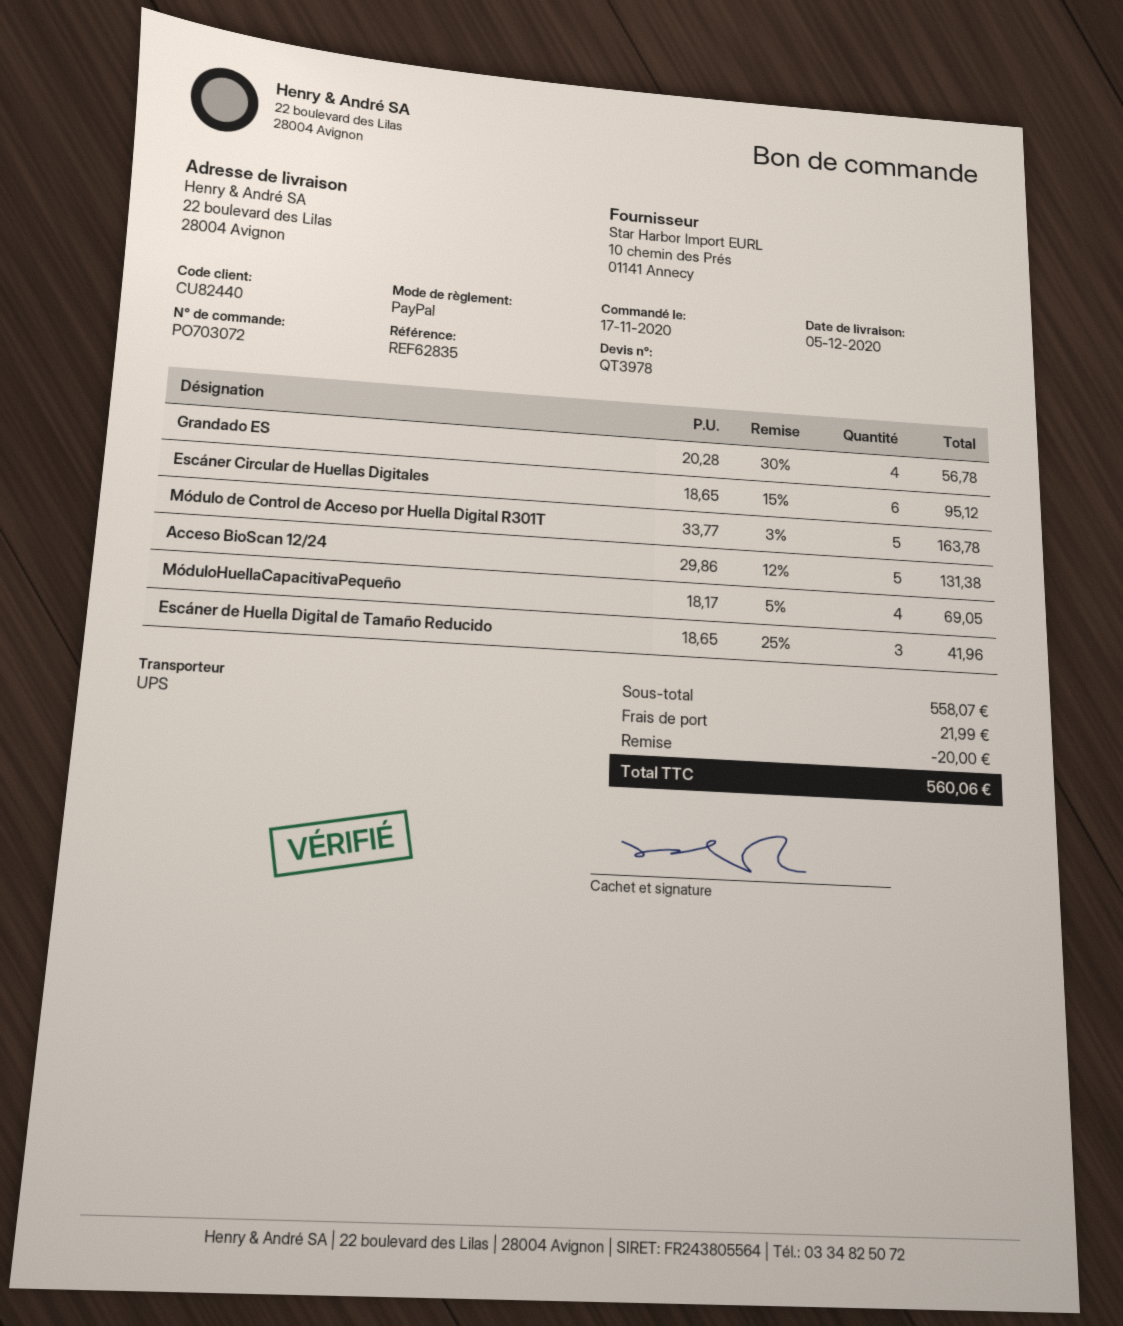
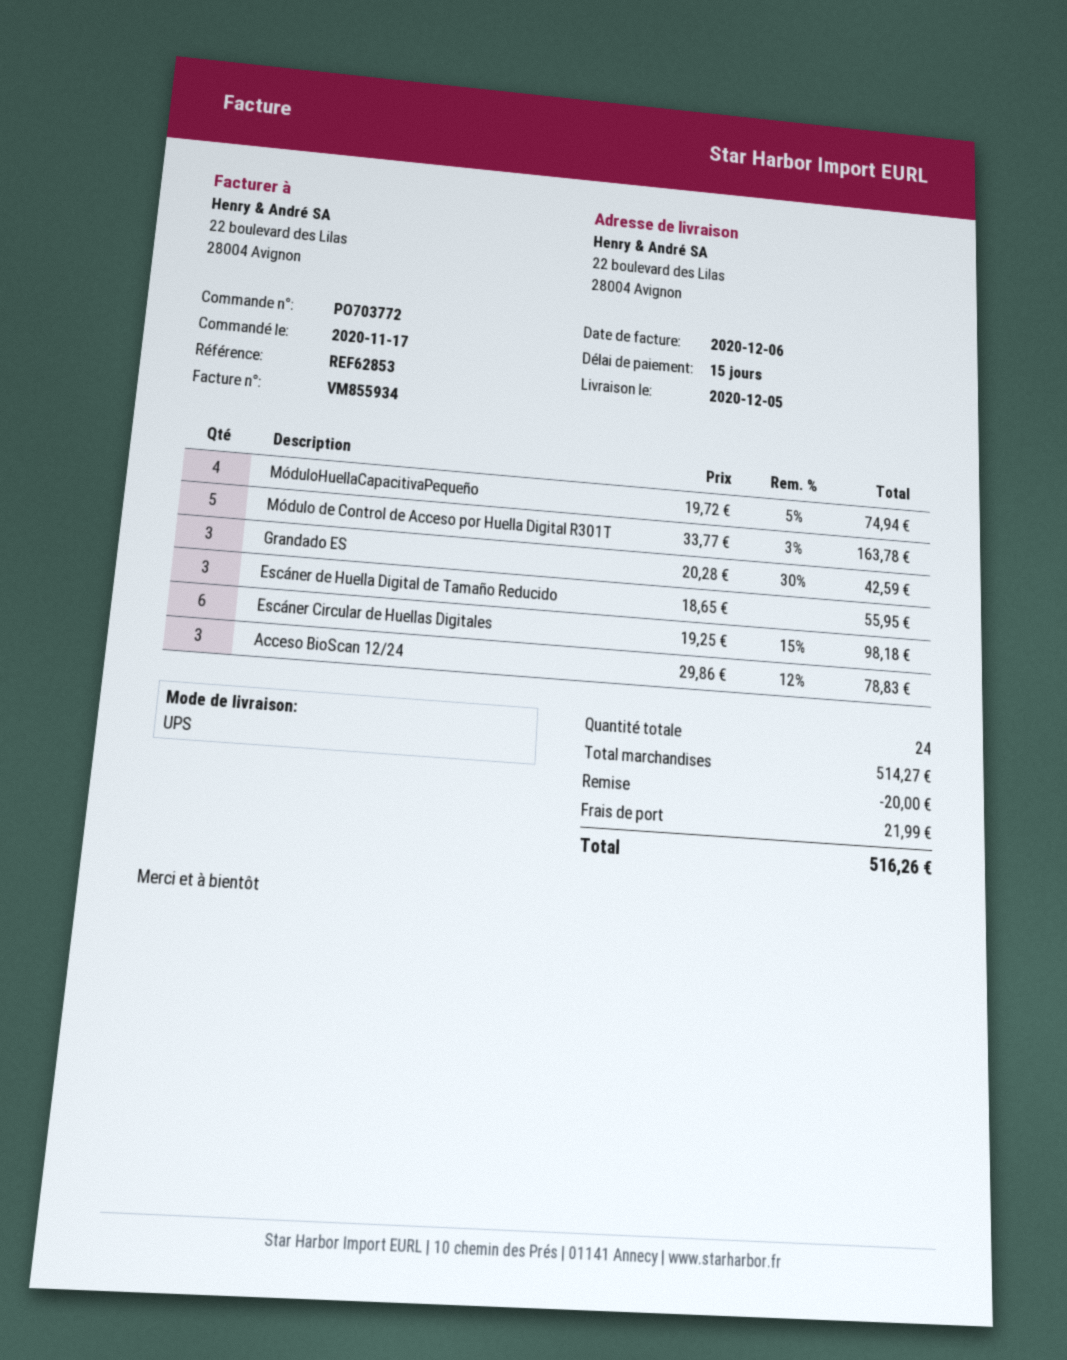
order number: PO703072 -> PO703772
reference: REF62835 -> REF62853
Grandado ES: 4 x 20.28 - 30% = 56.78 -> 3 x 20.28 - 30% = 42.59
Escáner Circular de Huellas Digitales: 6 x 18.65 - 15% = 95.12 -> 6 x 19.25 - 15% = 98.18
Acceso BioScan 12/24: 5 x 29.86 - 12% = 131.38 -> 3 x 29.86 - 12% = 78.83
MóduloHuellaCapacitivaPequeño: 4 x 18.17 - 5% = 69.05 -> 4 x 19.72 - 5% = 74.94
Escáner de Huella Digital de Tamaño Reducido: 3 x 18.65 - 25% = 41.96 -> 3 x 18.65 = 55.95
subtotal: 558.07 -> 514.27
total: 560.06 -> 516.26

